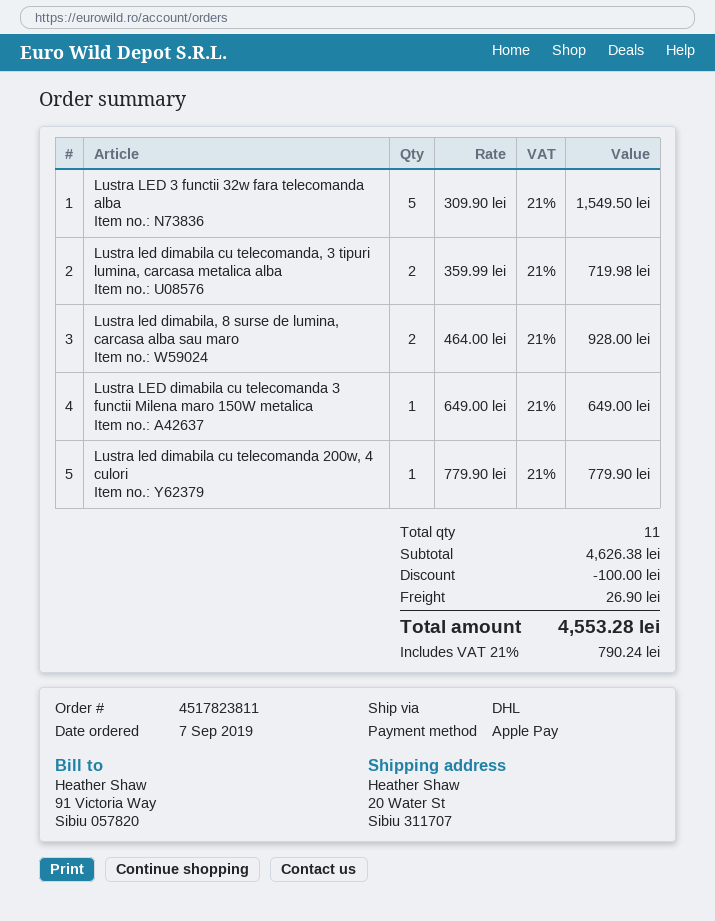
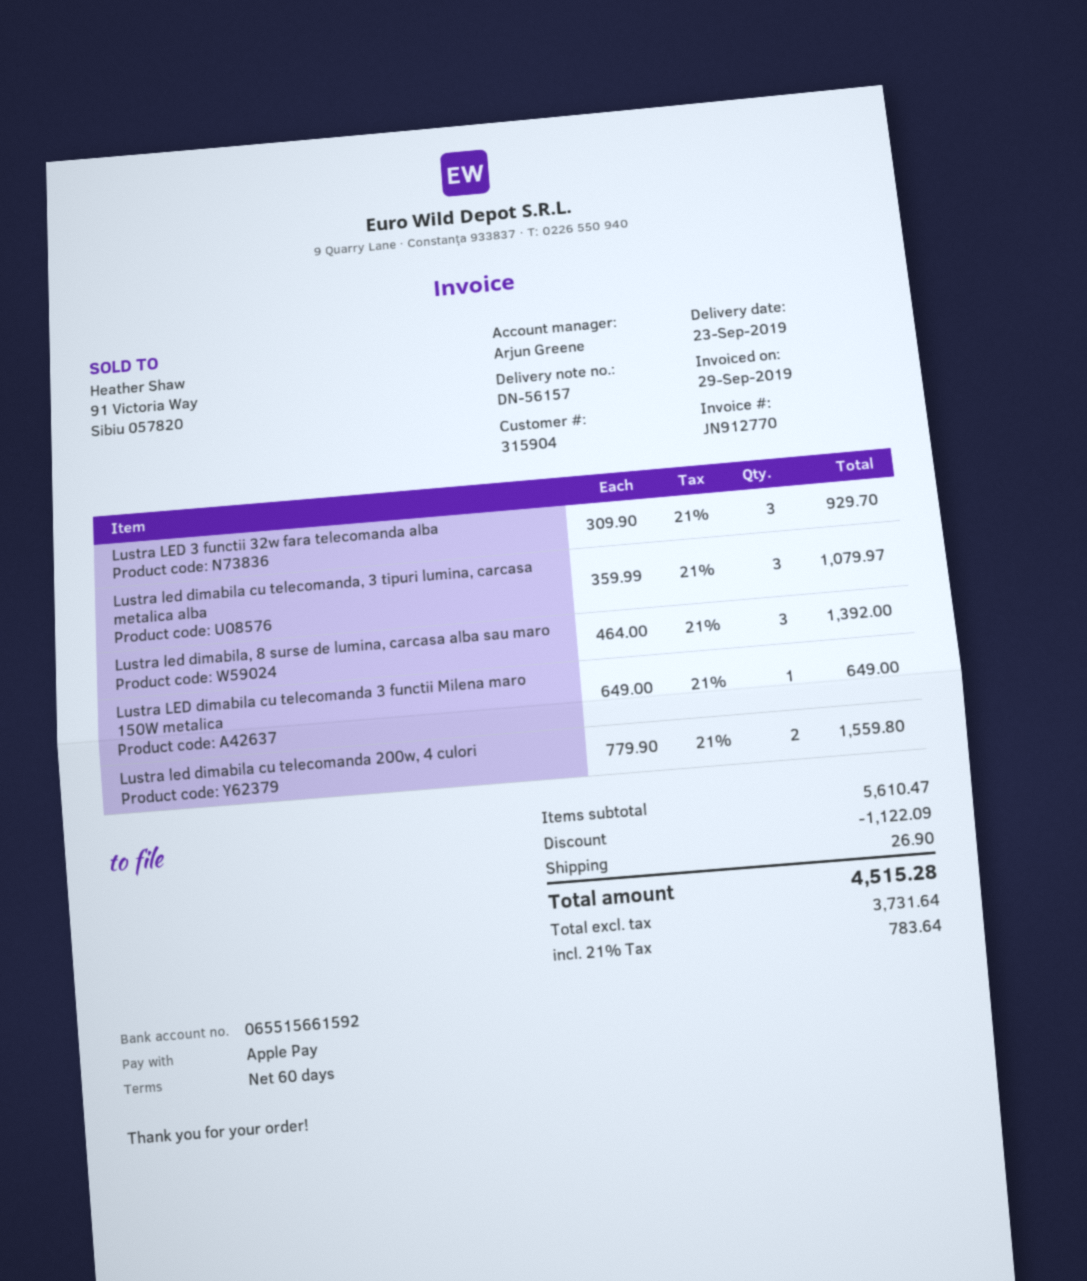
Lustra LED 3 functii 32w fara telecomanda alba: 5 x 309.90 = 1549.50 -> 3 x 309.90 = 929.70
Lustra led dimabila cu telecomanda, 3 tipuri lumina, carcasa metalica alba: 2 x 359.99 = 719.98 -> 3 x 359.99 = 1079.97
Lustra led dimabila, 8 surse de lumina, carcasa alba sau maro: 2 x 464.00 = 928.00 -> 3 x 464.00 = 1392.00
Lustra led dimabila cu telecomanda 200w, 4 culori: 1 x 779.90 = 779.90 -> 2 x 779.90 = 1559.80
subtotal: 4626.38 -> 5610.47
discount: 100.00 -> 1122.09
tax: 21% = 790.24 -> 21% = 783.64
total: 4553.28 -> 4515.28

